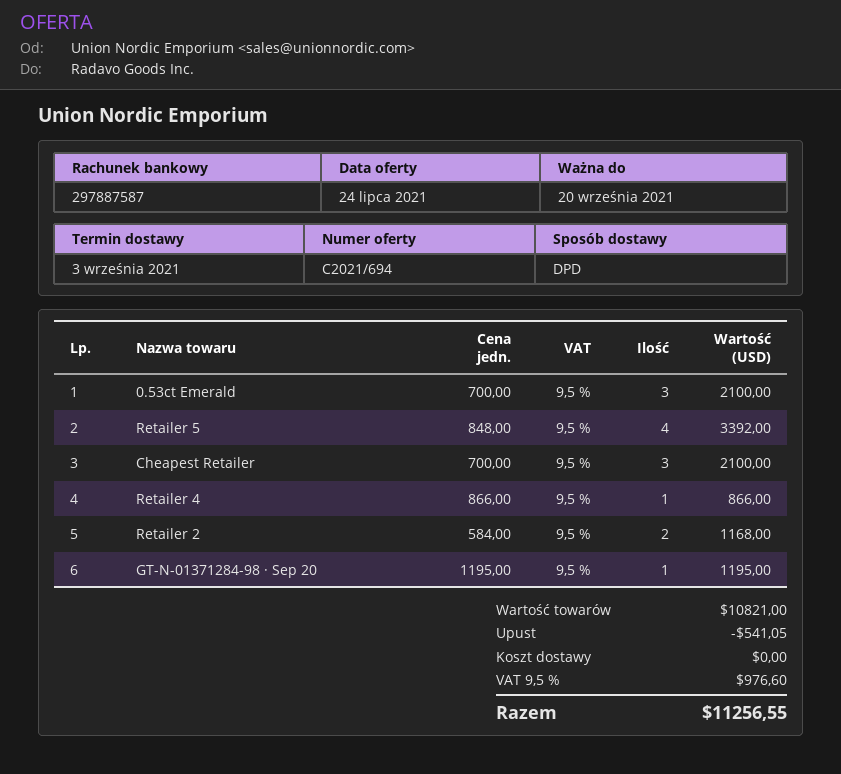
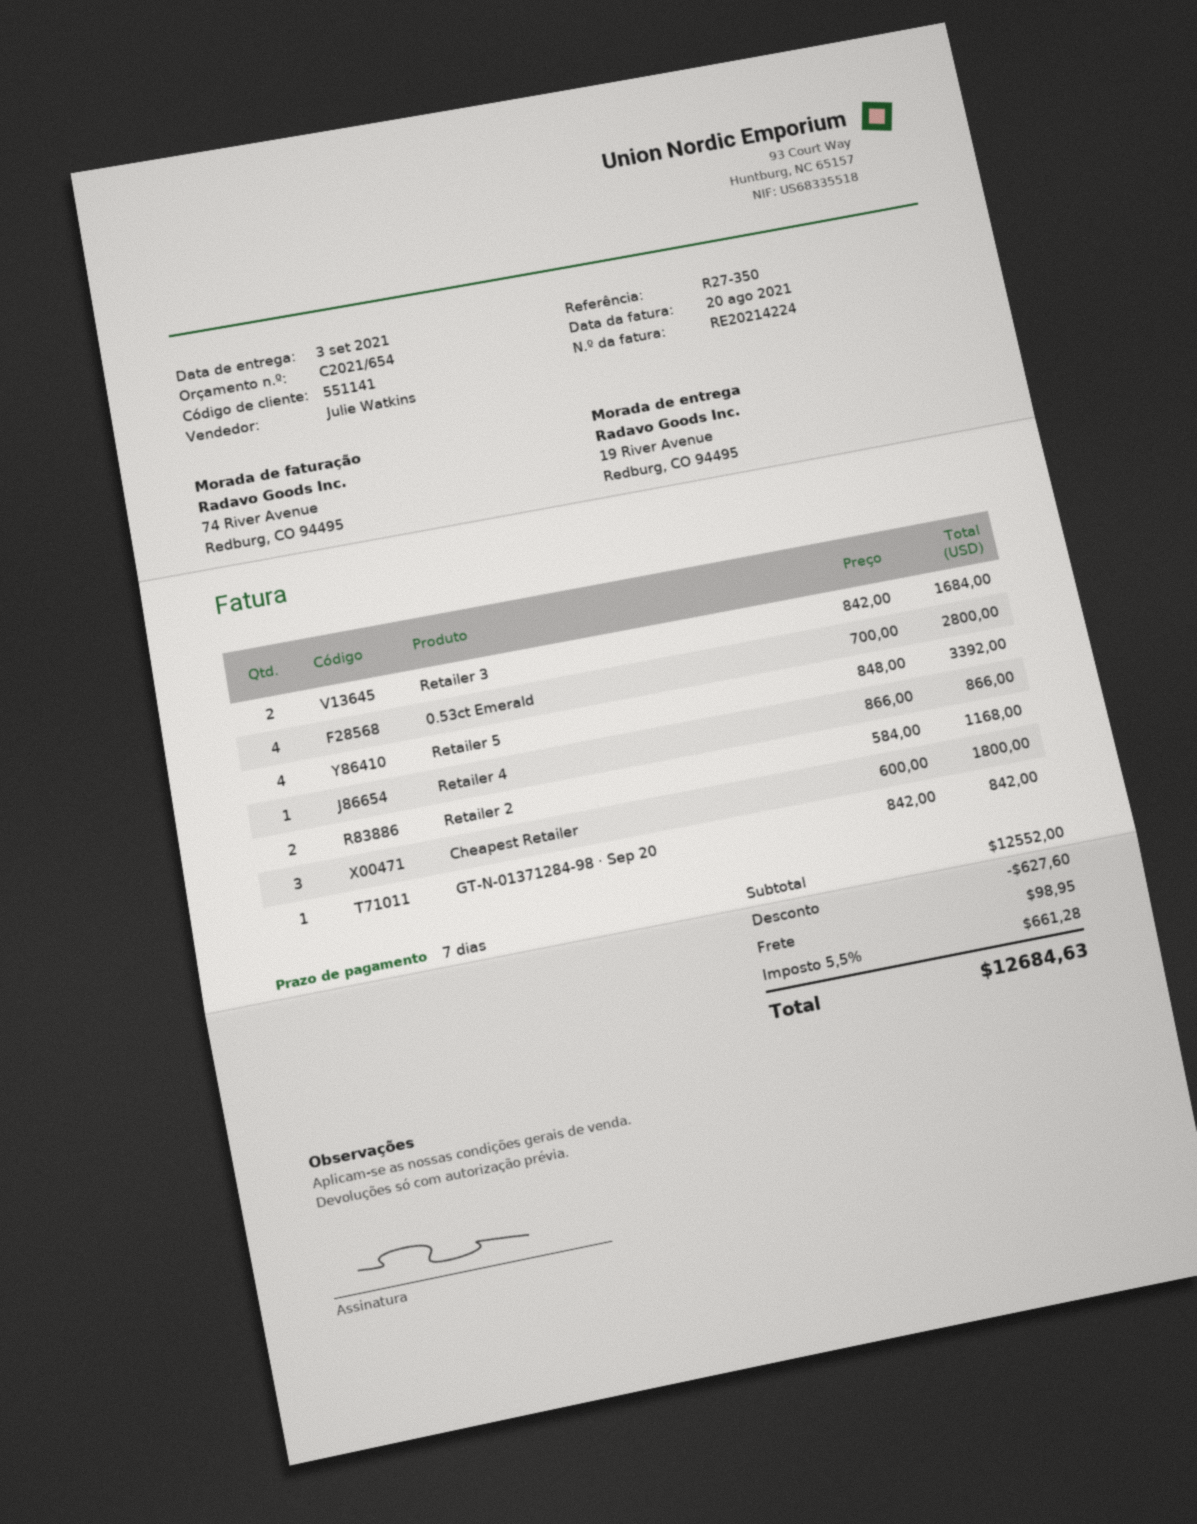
quote number: C2021/694 -> C2021/654
0.53ct Emerald: 3 x 700.00 = 2100.00 -> 4 x 700.00 = 2800.00
Cheapest Retailer: 3 x 700.00 = 2100.00 -> 3 x 600.00 = 1800.00
GT-N-01371284-98 · Sep 20: 1 x 1195.00 = 1195.00 -> 1 x 842.00 = 842.00
Retailer 3: none -> 2 x 842.00 = 1684.00
subtotal: 10821.00 -> 12552.00
discount: 541.05 -> 627.60
shipping: 0.00 -> 98.95
tax: 9.5% = 976.60 -> 5.5% = 661.28
total: 11256.55 -> 12684.63

